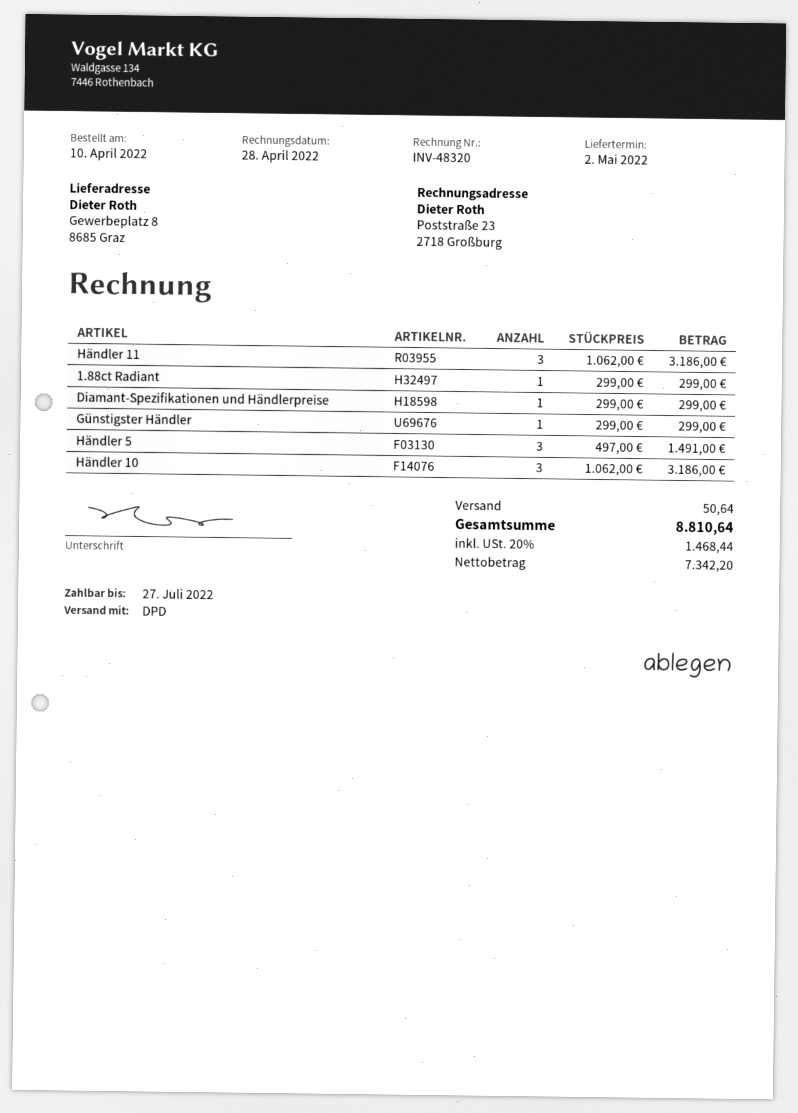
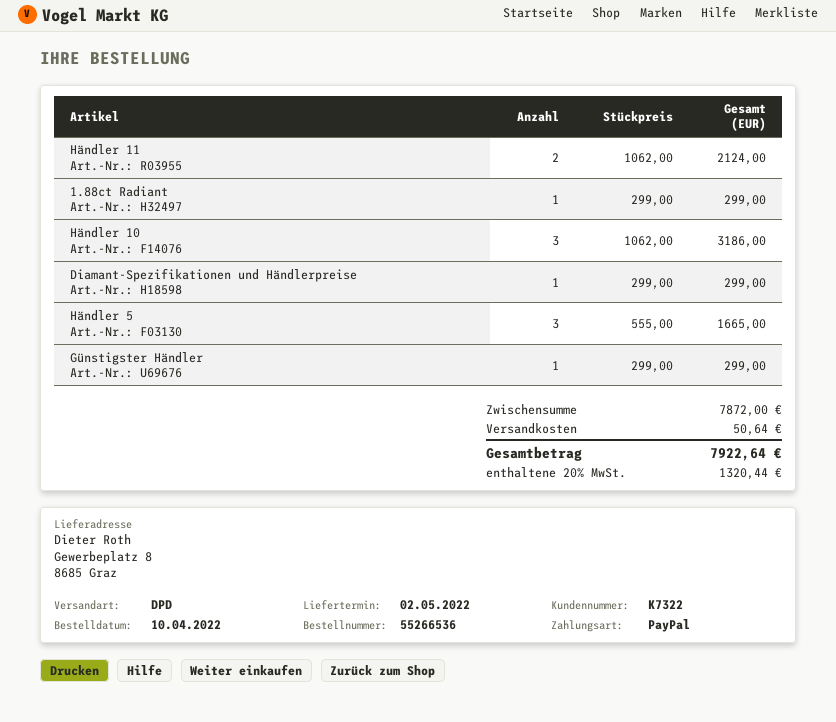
Händler 11: 3 x 1062.00 = 3186.00 -> 2 x 1062.00 = 2124.00
Händler 5: 3 x 497.00 = 1491.00 -> 3 x 555.00 = 1665.00
tax: 20% = 1468.44 -> 20% = 1320.44
total: 8810.64 -> 7922.64

